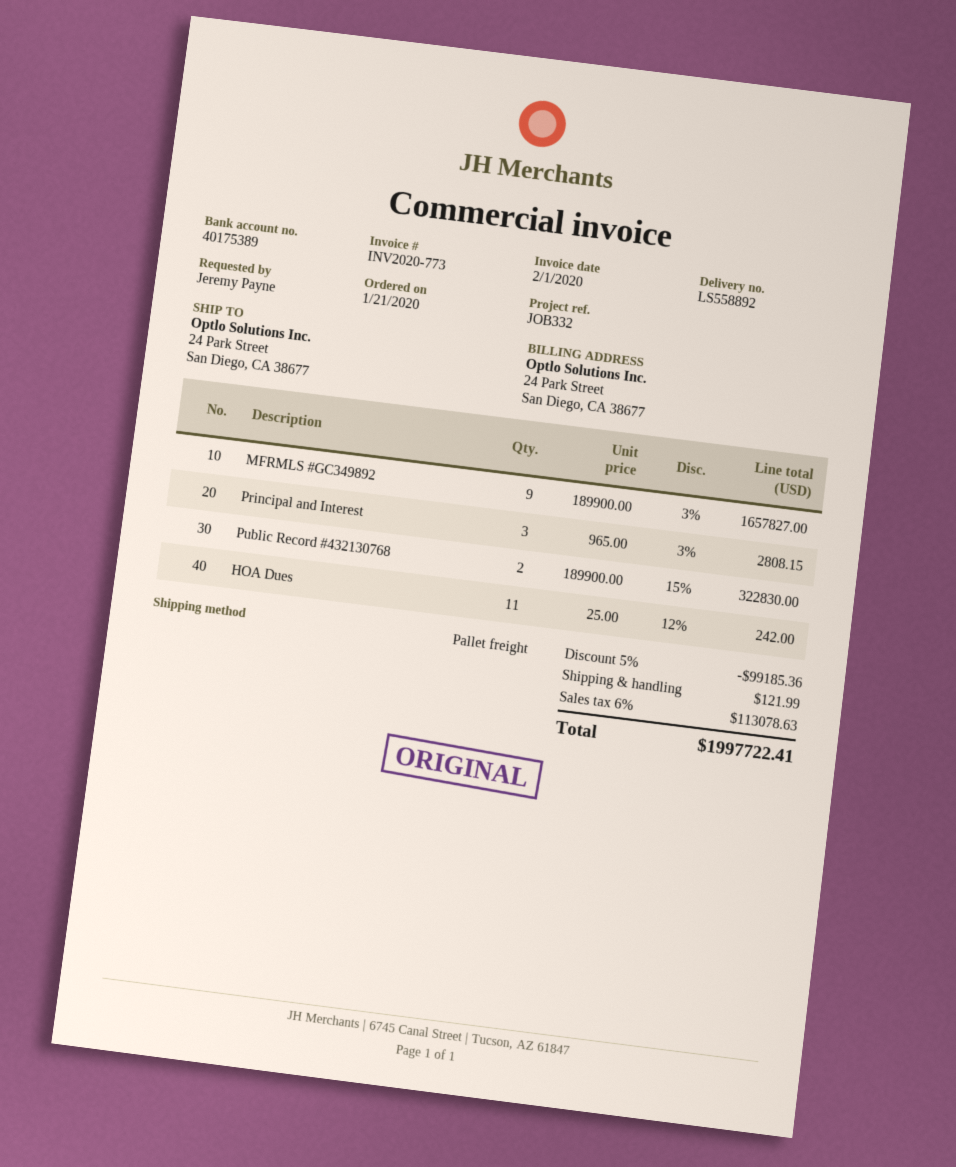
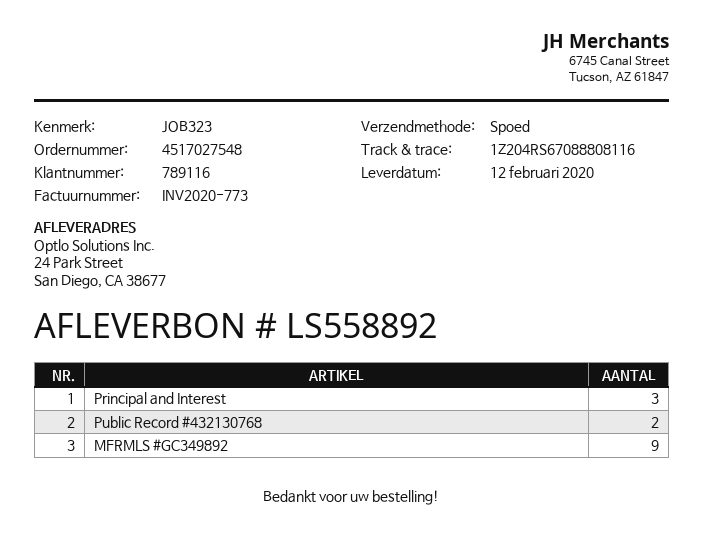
reference: JOB332 -> JOB323
shipping method: pallet freight -> express
HOA Dues: 11 -> none

